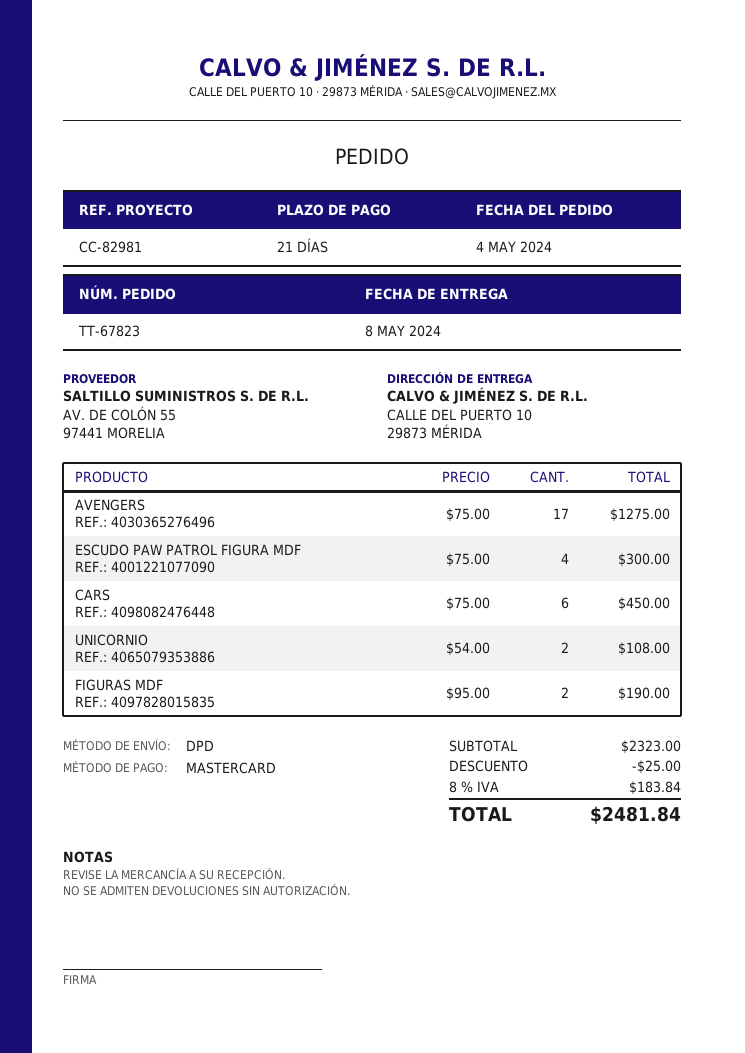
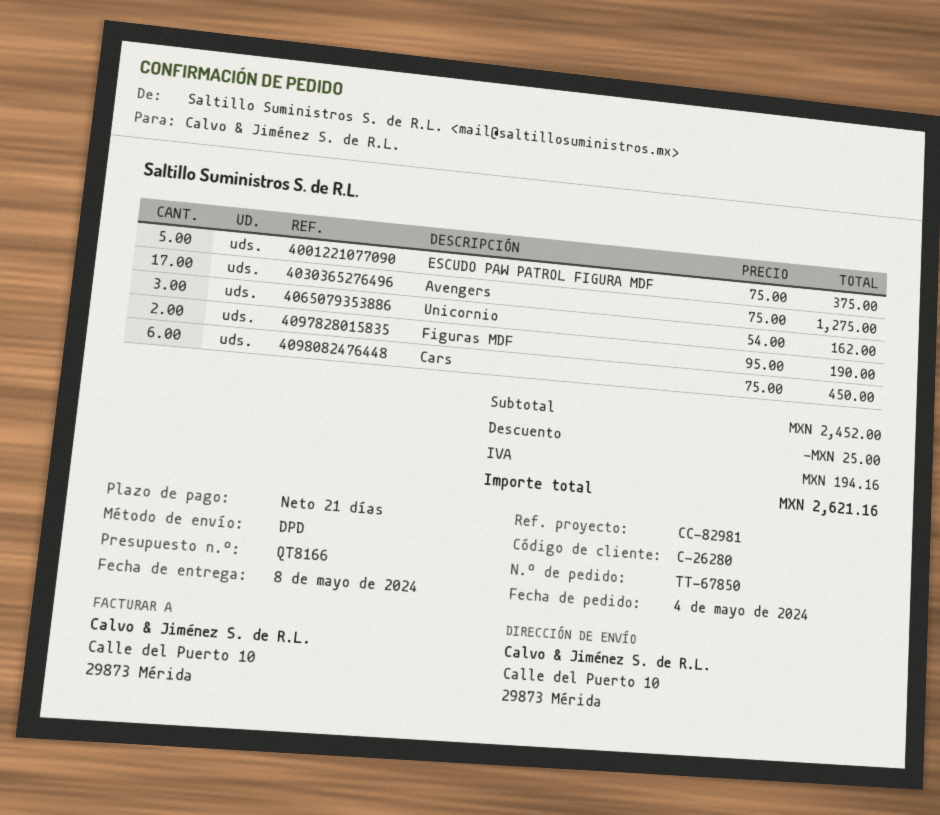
order number: TT-67823 -> TT-67850
ESCUDO PAW PATROL FIGURA MDF: 4 x 75.00 = 300.00 -> 5 x 75.00 = 375.00
UNICORNIO: 2 x 54.00 = 108.00 -> 3 x 54.00 = 162.00
subtotal: 2323.00 -> 2452.00
tax: 183.84 -> 194.16
total: 2481.84 -> 2621.16

